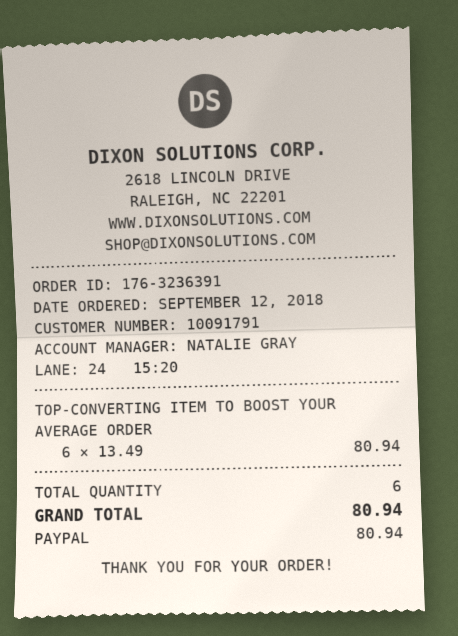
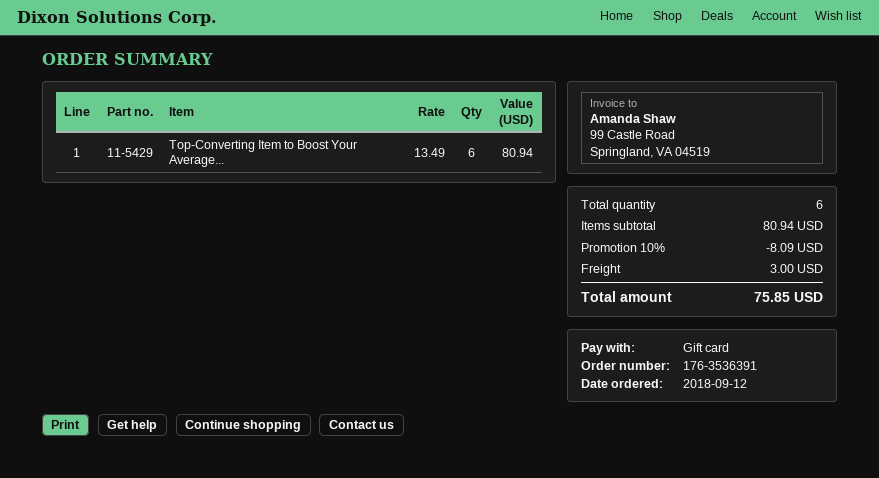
order number: 176-3236391 -> 176-3536391
payment method: PayPal -> gift card
discount: none -> 10% = 8.09
shipping: none -> 3.00
total: 80.94 -> 75.85

